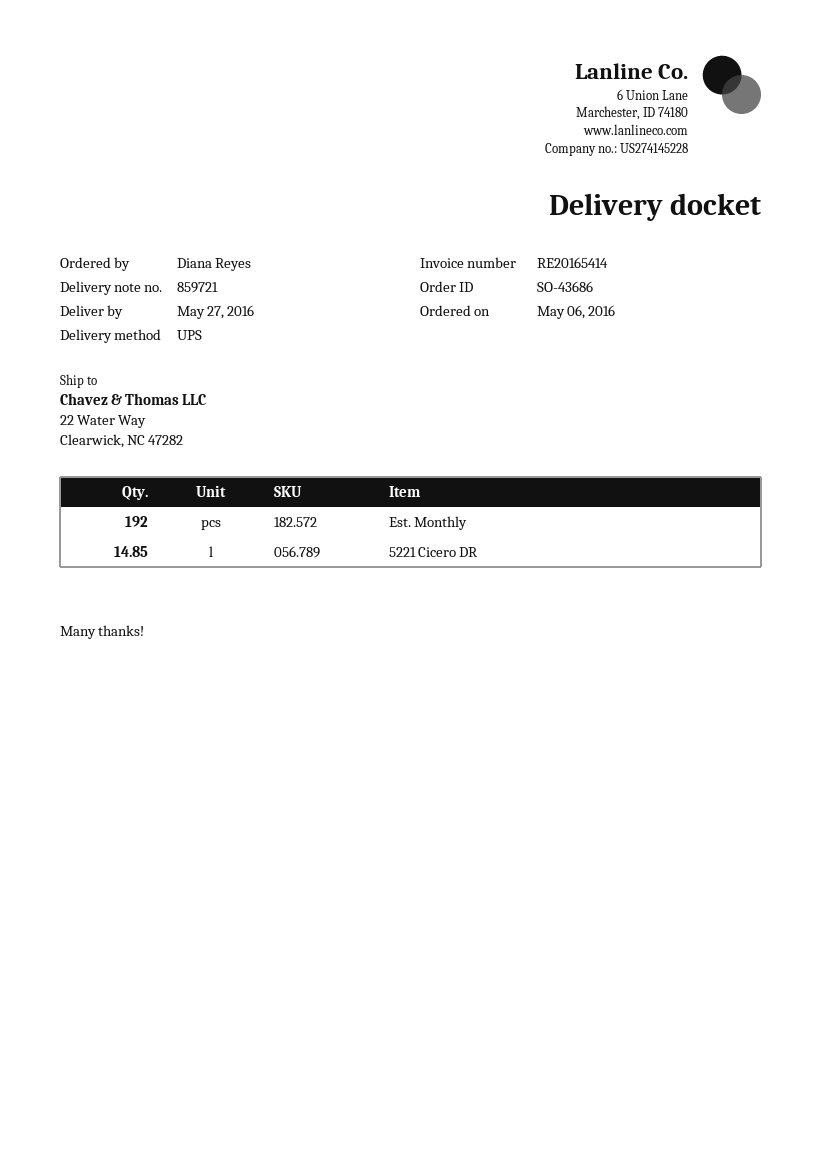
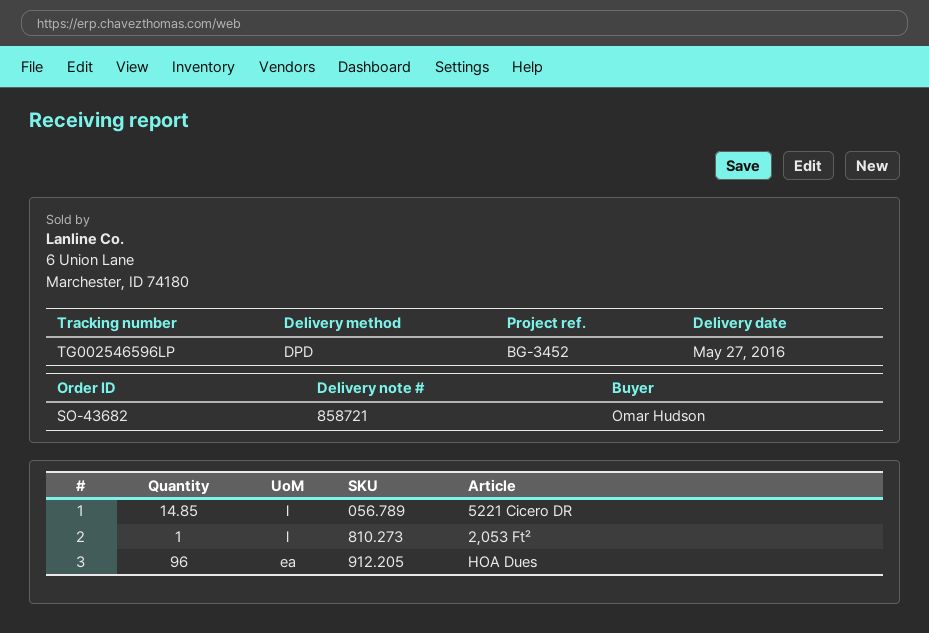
order number: SO-43686 -> SO-43682
delivery note number: 859721 -> 858721
ordered by: Diana Reyes -> Omar Hudson
shipping method: UPS -> DPD
Est. Monthly: 192 -> none
2,053 Ft²: none -> 1
HOA Dues: none -> 96

